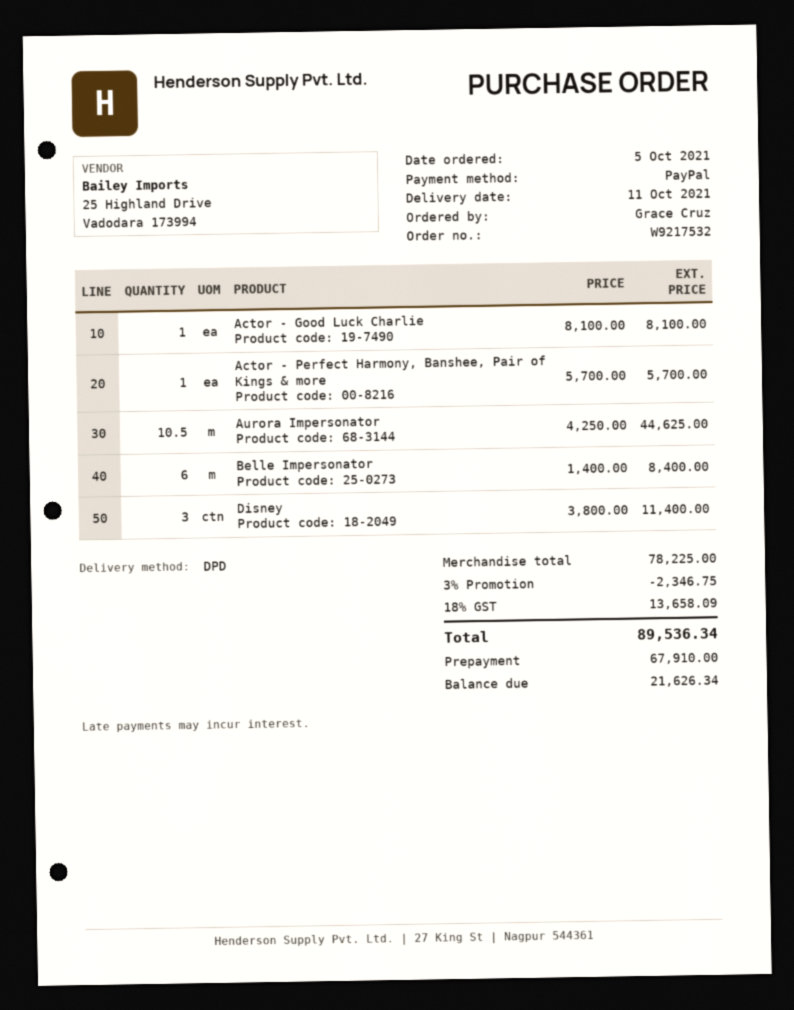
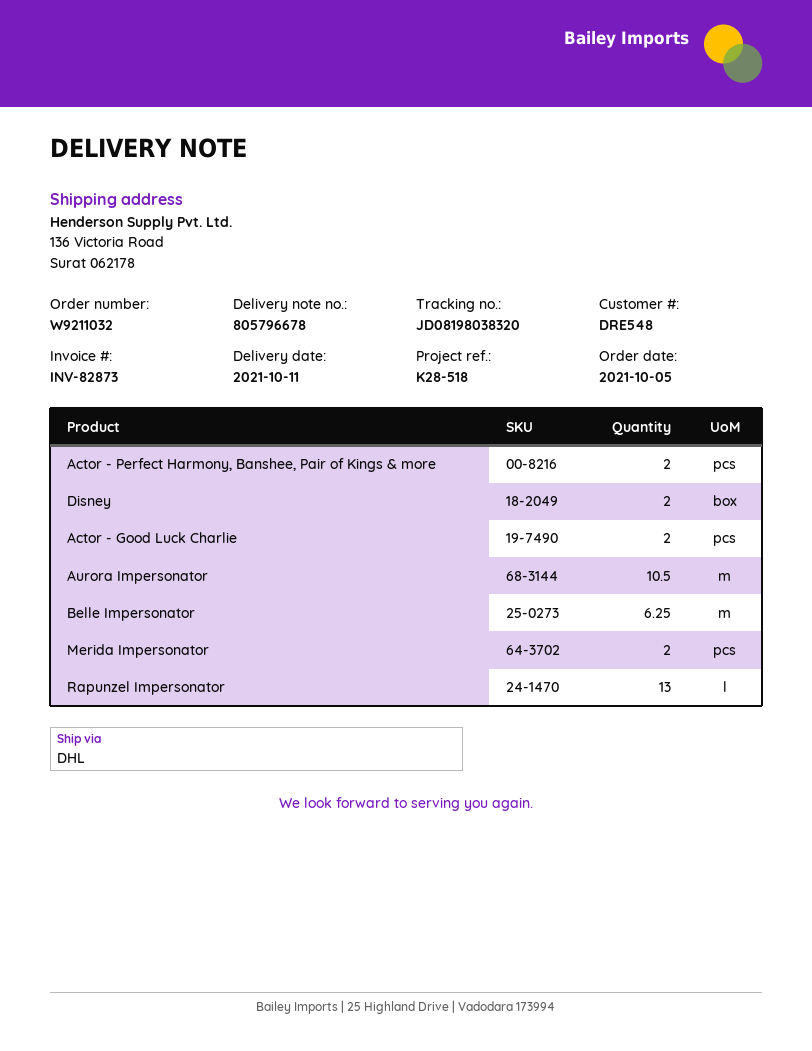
order number: W9217532 -> W9211032
shipping method: DPD -> DHL
Actor - Good Luck Charlie: 1 -> 2
Actor - Perfect Harmony, Banshee, Pair of Kings & more: 1 -> 2
Belle Impersonator: 6 -> 6.25
Disney: 3 -> 2
Merida Impersonator: none -> 2
Rapunzel Impersonator: none -> 13

